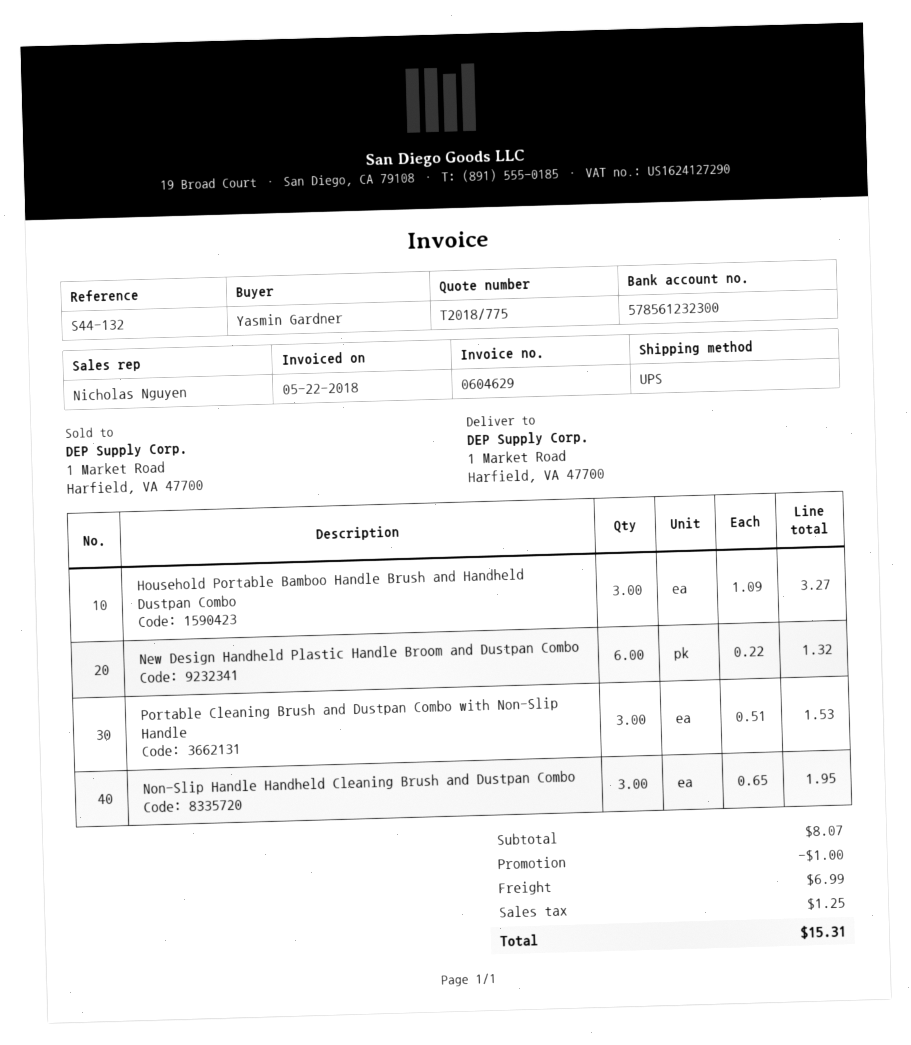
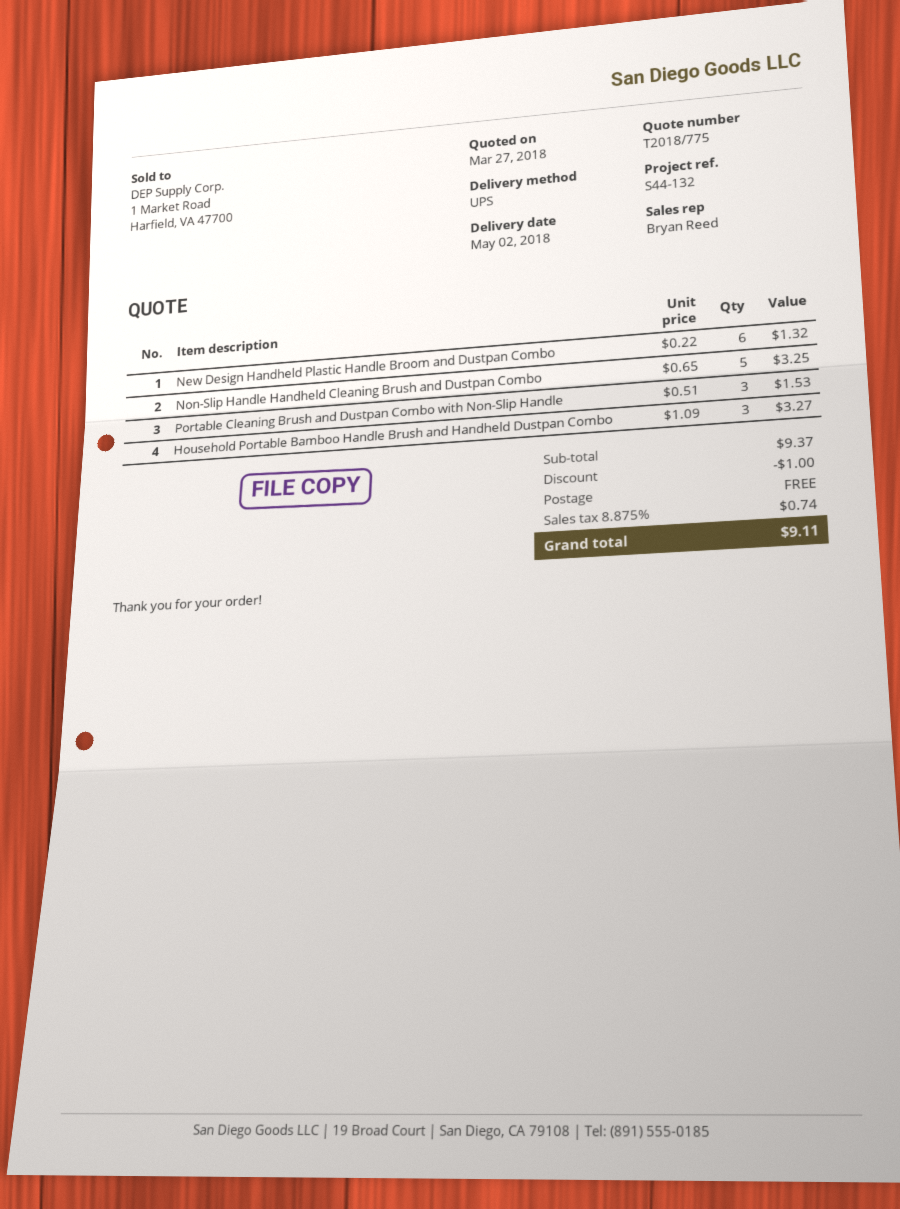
sales rep: Nicholas Nguyen -> Bryan Reed
Non-Slip Handle Handheld Cleaning Brush and Dustpan Combo: 3 x 0.65 = 1.95 -> 5 x 0.65 = 3.25
subtotal: 8.07 -> 9.37
shipping: 6.99 -> 0.00
tax: 1.25 -> 0.74
total: 15.31 -> 9.11

